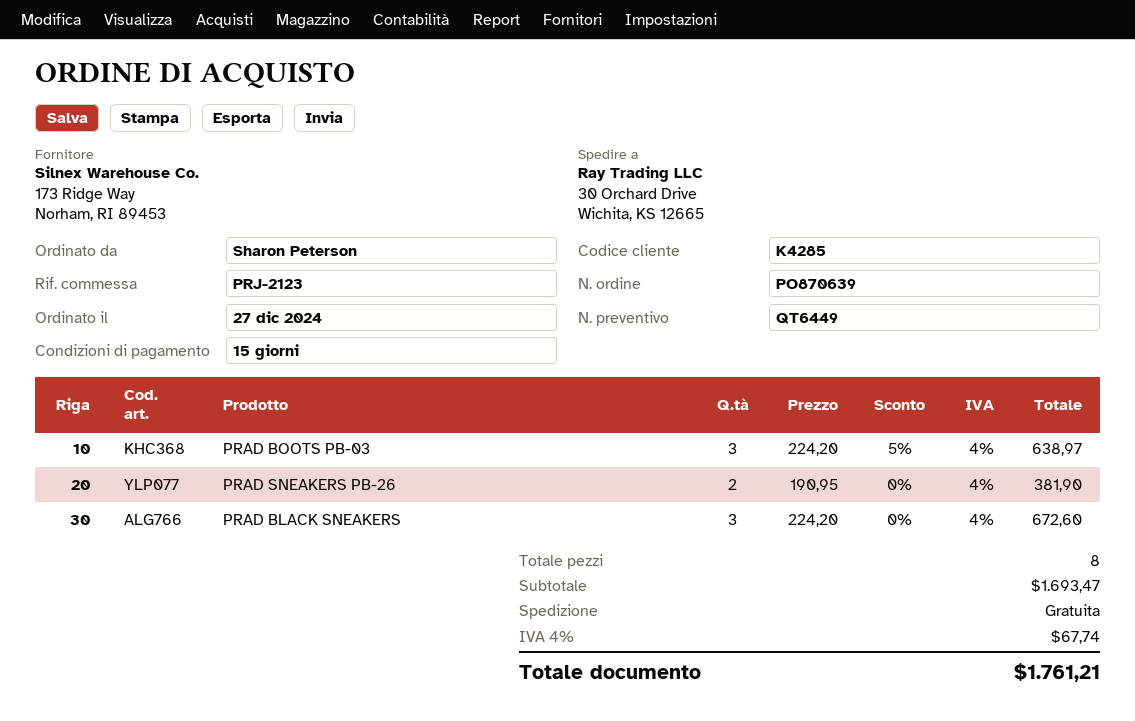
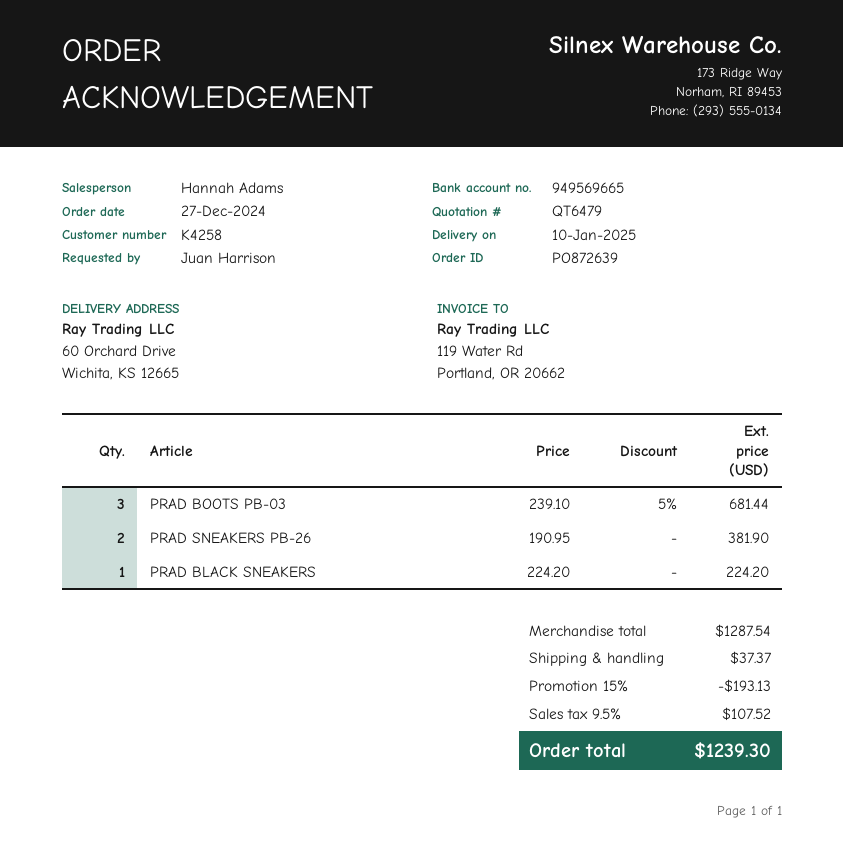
quote number: QT6449 -> QT6479
order number: PO870639 -> PO872639
customer number: K4285 -> K4258
ordered by: Sharon Peterson -> Juan Harrison
ship to: 30 Orchard Drive, Wichita, KS 12665 -> 60 Orchard Drive, Wichita, KS 12665
PRAD BOOTS PB-03: 3 x 224.20 - 5% = 638.97 -> 3 x 239.10 - 5% = 681.44
PRAD BLACK SNEAKERS: 3 x 224.20 = 672.60 -> 1 x 224.20 = 224.20
subtotal: 1693.47 -> 1287.54
discount: none -> 15% = 193.13
shipping: 0.00 -> 37.37
tax: 4% = 67.74 -> 9.5% = 107.52
total: 1761.21 -> 1239.30

